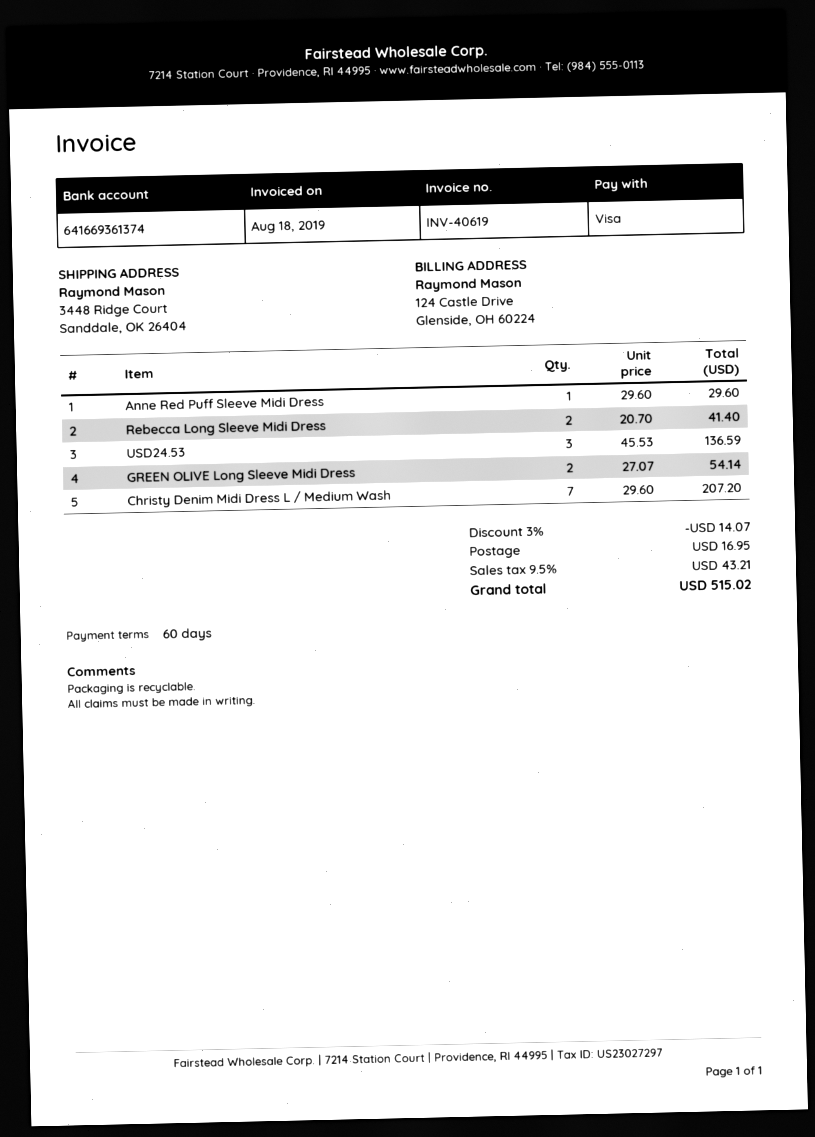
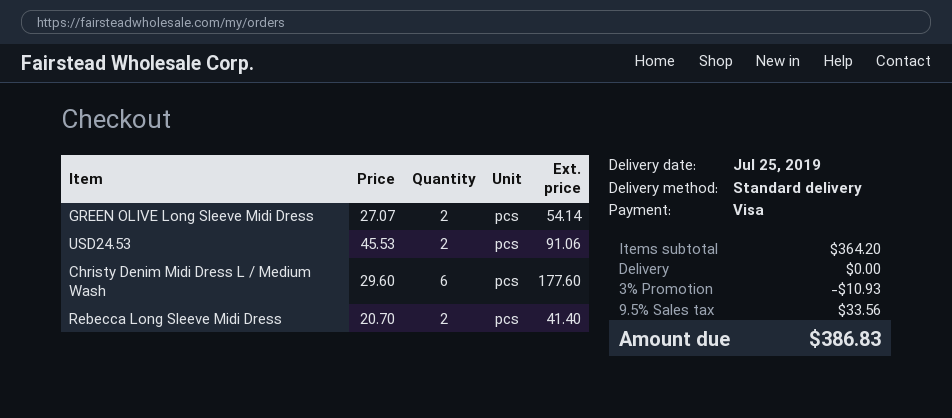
Anne Red Puff Sleeve Midi Dress: 1 x 29.60 = 29.60 -> none
USD24.53: 3 x 45.53 = 136.59 -> 2 x 45.53 = 91.06
Christy Denim Midi Dress L / Medium Wash: 7 x 29.60 = 207.20 -> 6 x 29.60 = 177.60
discount: 3% = 14.07 -> 3% = 10.93
shipping: 16.95 -> 0.00
tax: 9.5% = 43.21 -> 9.5% = 33.56
total: 515.02 -> 386.83

